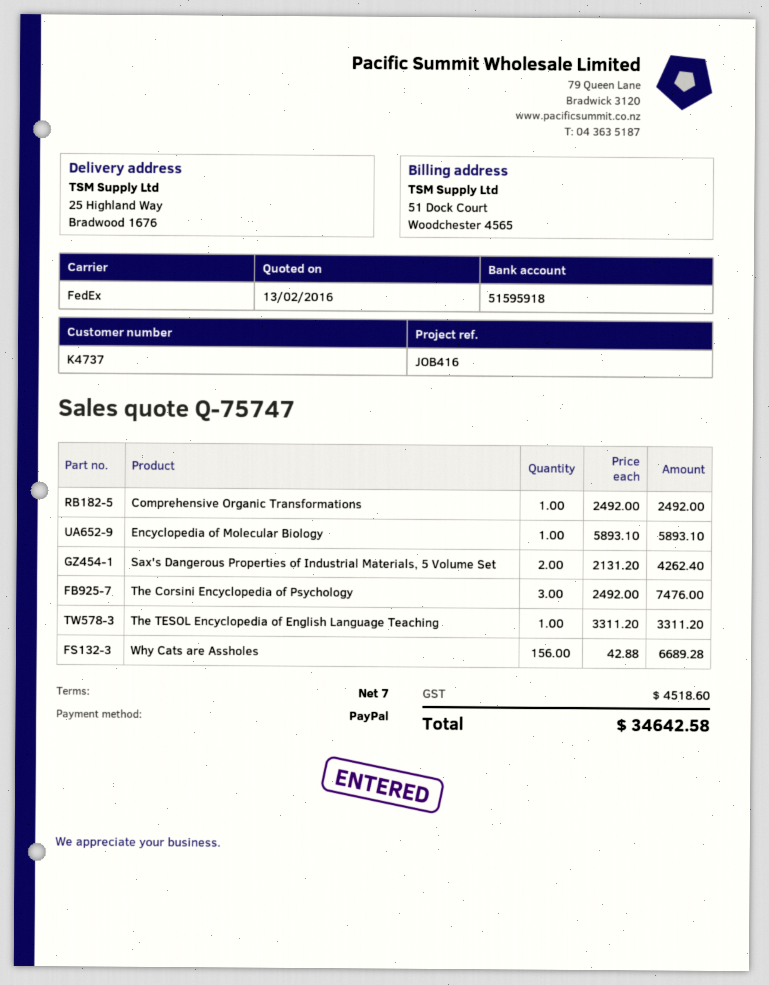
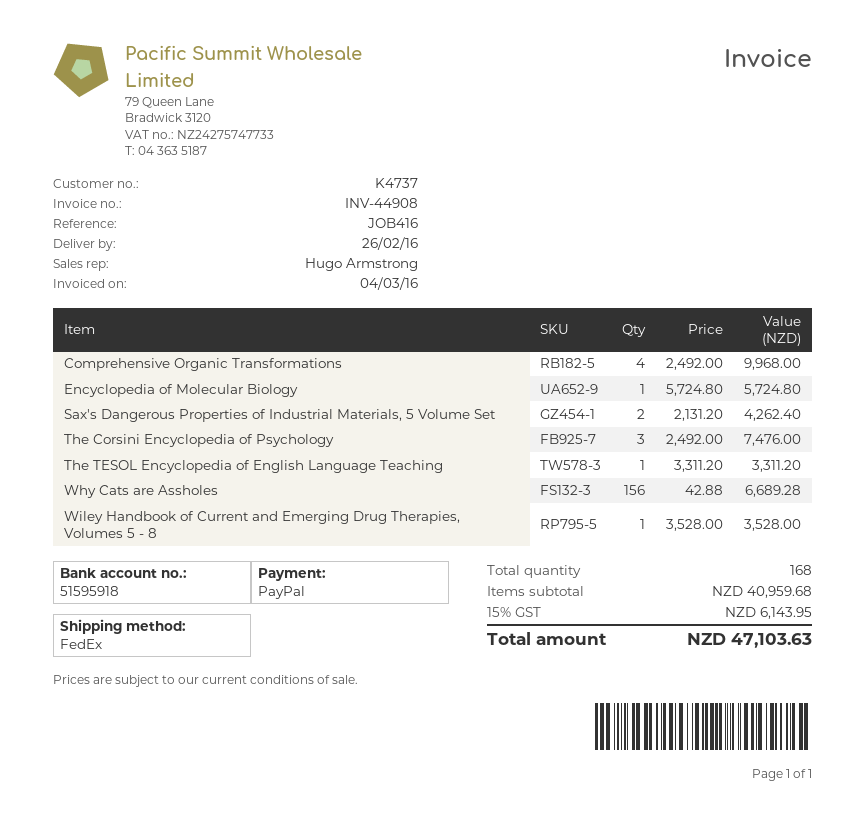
Comprehensive Organic Transformations: 1 x 2492.00 = 2492.00 -> 4 x 2492.00 = 9968.00
Encyclopedia of Molecular Biology: 1 x 5893.10 = 5893.10 -> 1 x 5724.80 = 5724.80
Wiley Handbook of Current and Emerging Drug Therapies, Volumes 5 - 8: none -> 1 x 3528.00 = 3528.00
tax: 4518.60 -> 6143.95
total: 34642.58 -> 47103.63

